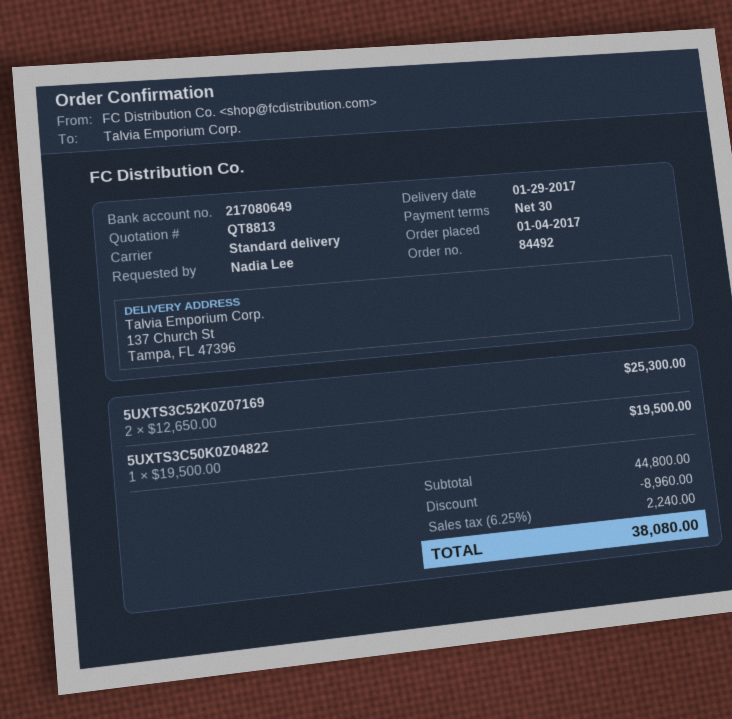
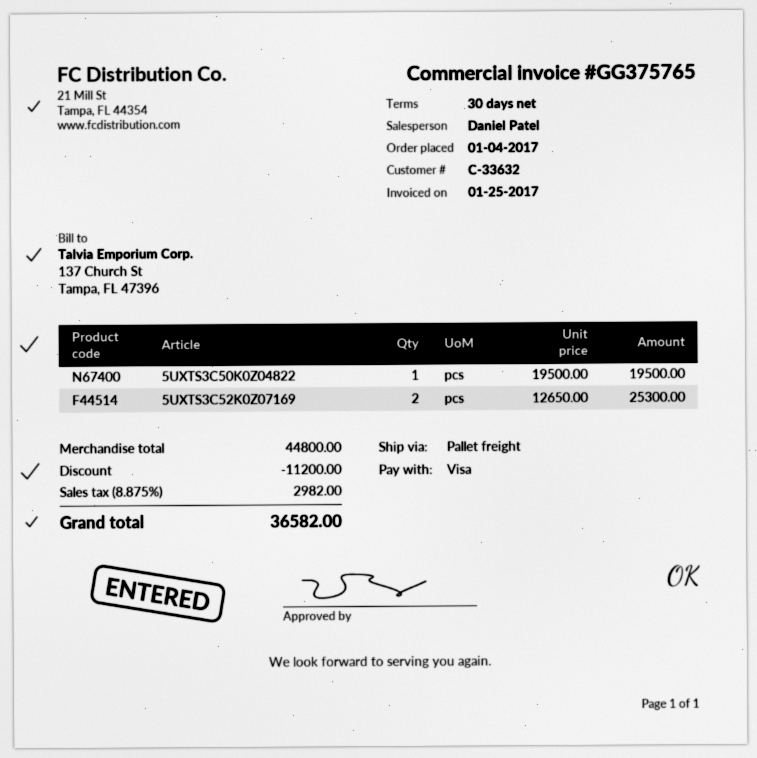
shipping method: standard -> pallet freight
discount: 8960.00 -> 11200.00
tax: 6.25% = 2240.00 -> 8.875% = 2982.00
total: 38080.00 -> 36582.00

